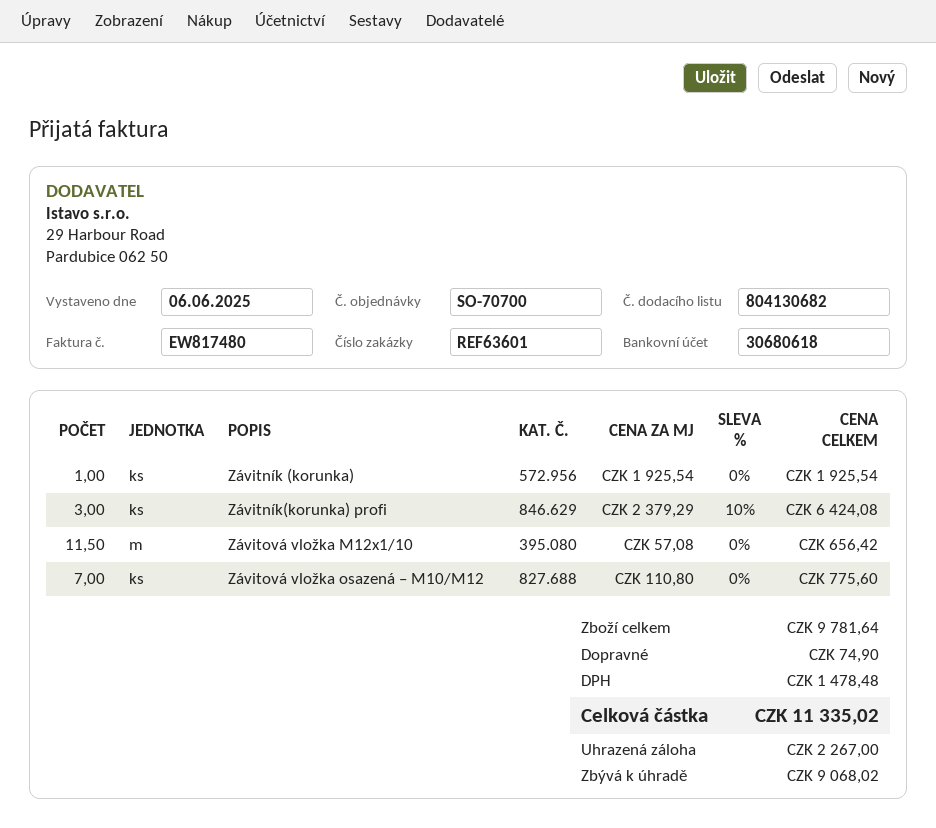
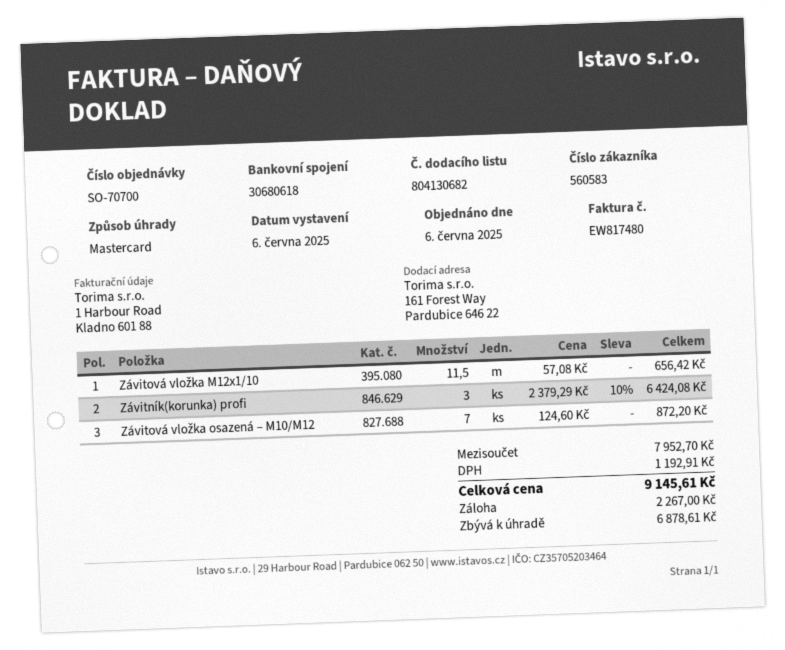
Závitník (korunka): 1 x 1925.54 = 1925.54 -> none
Závitová vložka osazená – M10/M12: 7 x 110.80 = 775.60 -> 7 x 124.60 = 872.20
subtotal: 9781.64 -> 7952.70
shipping: 74.90 -> none
tax: 1478.48 -> 1192.91
total: 11335.02 -> 9145.61
balance: 9068.02 -> 6878.61

